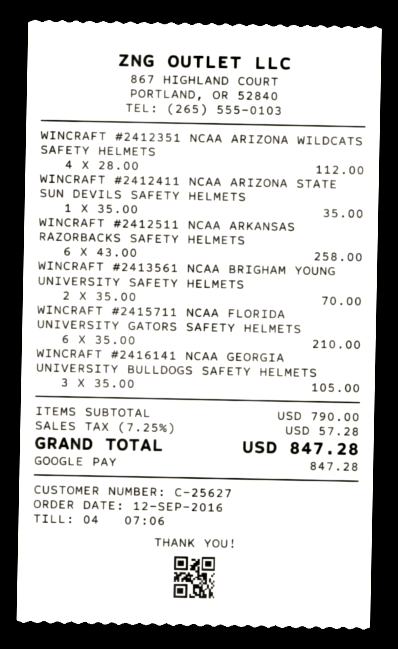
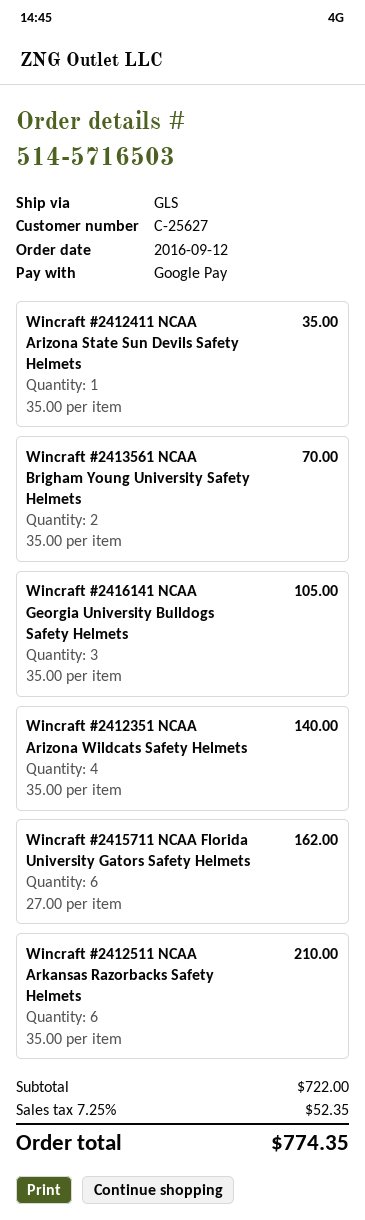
WINCRAFT #2412351 NCAA ARIZONA WILDCATS SAFETY HELMETS: 4 x 28.00 = 112.00 -> 4 x 35.00 = 140.00
WINCRAFT #2412511 NCAA ARKANSAS RAZORBACKS SAFETY HELMETS: 6 x 43.00 = 258.00 -> 6 x 35.00 = 210.00
WINCRAFT #2415711 NCAA FLORIDA UNIVERSITY GATORS SAFETY HELMETS: 6 x 35.00 = 210.00 -> 6 x 27.00 = 162.00
subtotal: 790.00 -> 722.00
tax: 7.25% = 57.28 -> 7.25% = 52.35
total: 847.28 -> 774.35

